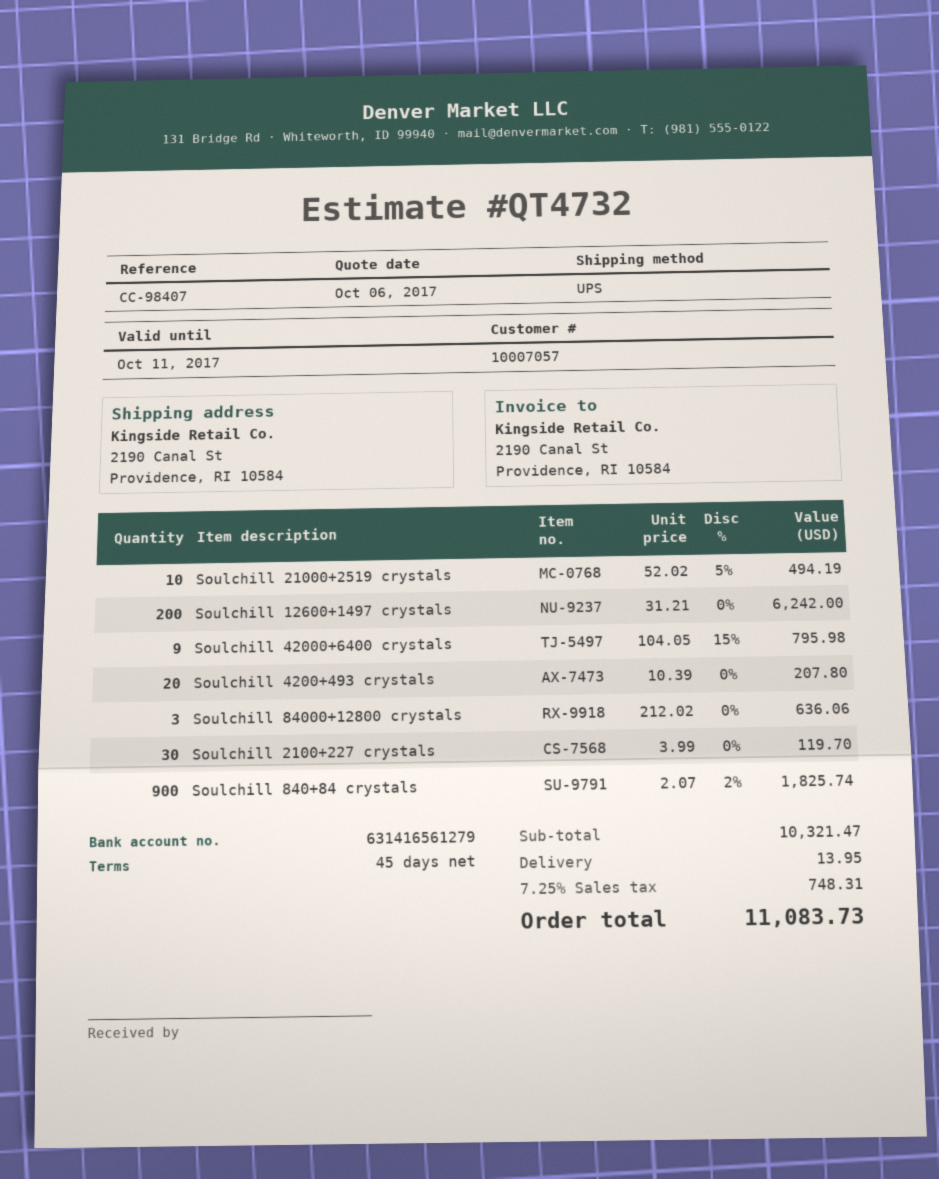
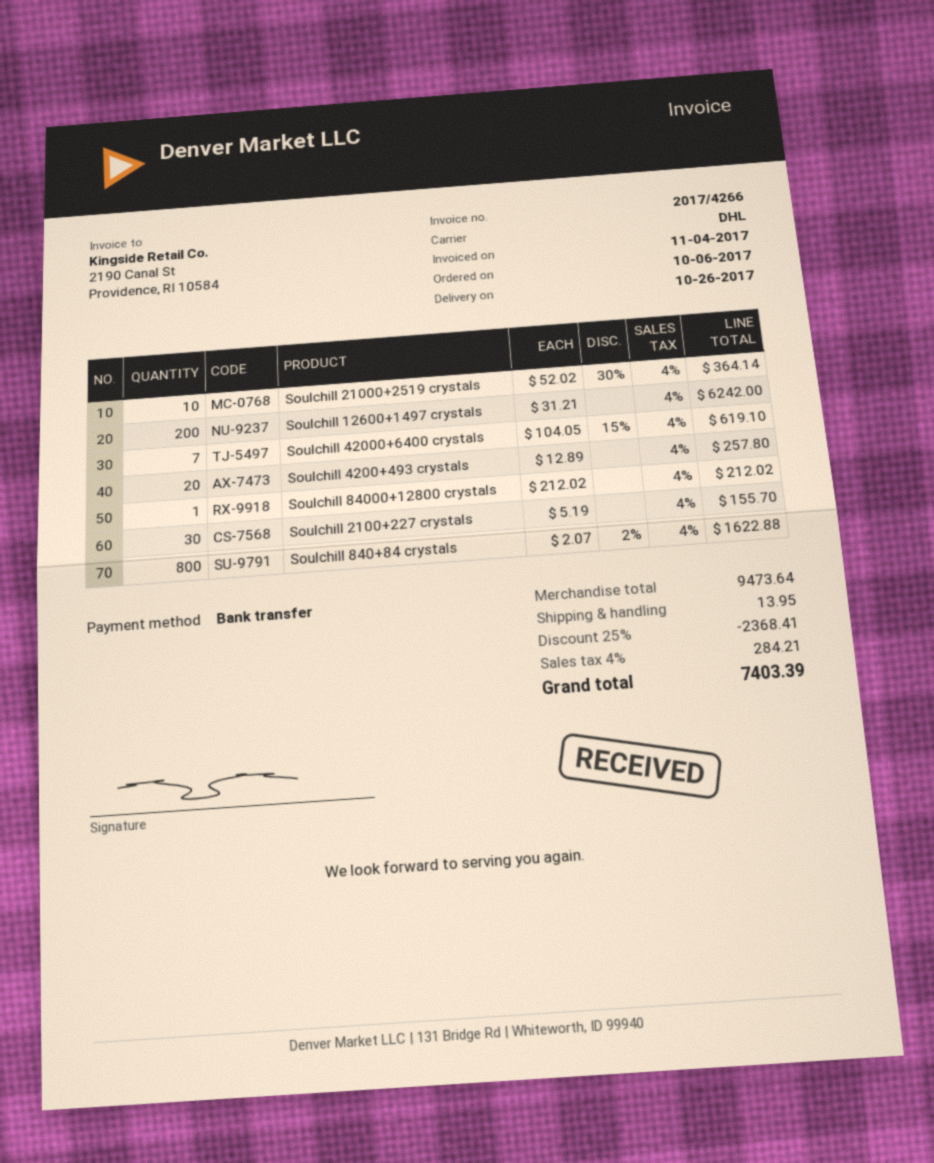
shipping method: UPS -> DHL
Soulchill 21000+2519 crystals: 10 x 52.02 - 5% = 494.19 -> 10 x 52.02 - 30% = 364.14
Soulchill 42000+6400 crystals: 9 x 104.05 - 15% = 795.98 -> 7 x 104.05 - 15% = 619.10
Soulchill 4200+493 crystals: 20 x 10.39 = 207.80 -> 20 x 12.89 = 257.80
Soulchill 84000+12800 crystals: 3 x 212.02 = 636.06 -> 1 x 212.02 = 212.02
Soulchill 2100+227 crystals: 30 x 3.99 = 119.70 -> 30 x 5.19 = 155.70
Soulchill 840+84 crystals: 900 x 2.07 - 2% = 1825.74 -> 800 x 2.07 - 2% = 1622.88
subtotal: 10321.47 -> 9473.64
discount: none -> 25% = 2368.41
tax: 7.25% = 748.31 -> 4% = 284.21
total: 11083.73 -> 7403.39

